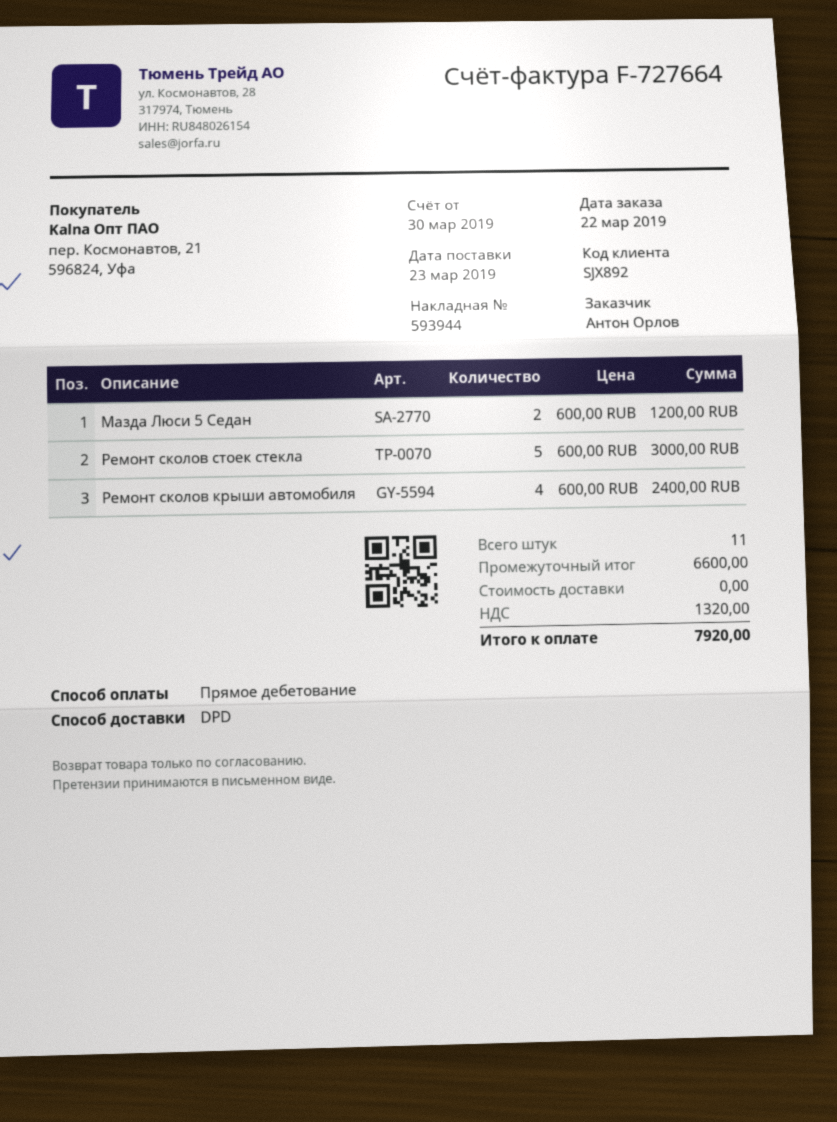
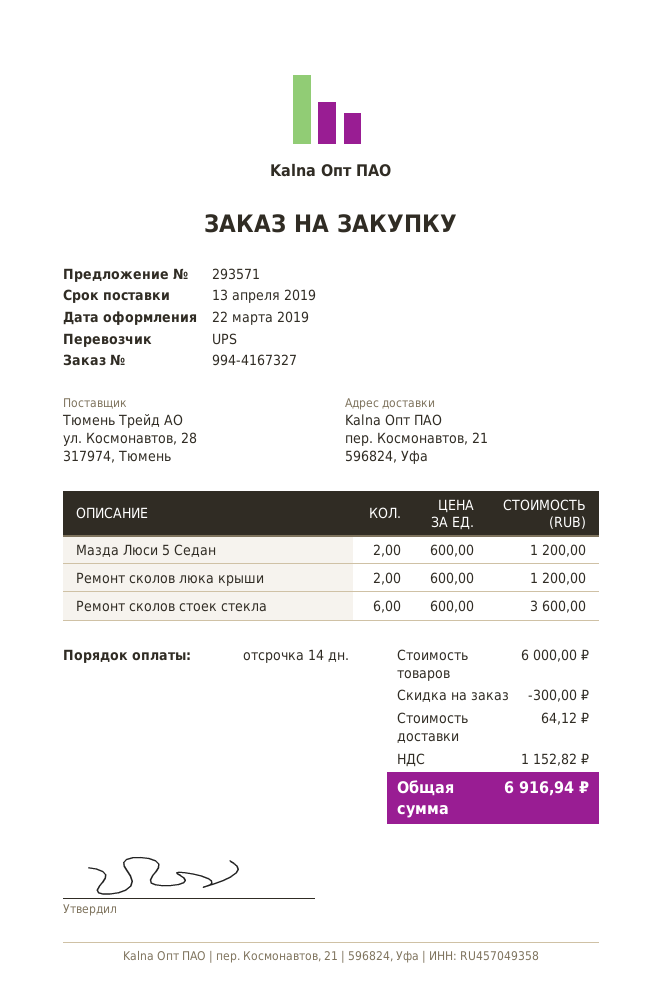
delivery date: 2019-03-23 -> 2019-04-13
shipping method: DPD -> UPS
Ремонт сколов стоек стекла: 5 x 600.00 = 3000.00 -> 6 x 600.00 = 3600.00
Ремонт сколов крыши автомобиля: 4 x 600.00 = 2400.00 -> none
Ремонт сколов люка крыши: none -> 2 x 600.00 = 1200.00
subtotal: 6600.00 -> 6000.00
discount: none -> 300.00
shipping: 0.00 -> 64.12
tax: 1320.00 -> 1152.82
total: 7920.00 -> 6916.94

